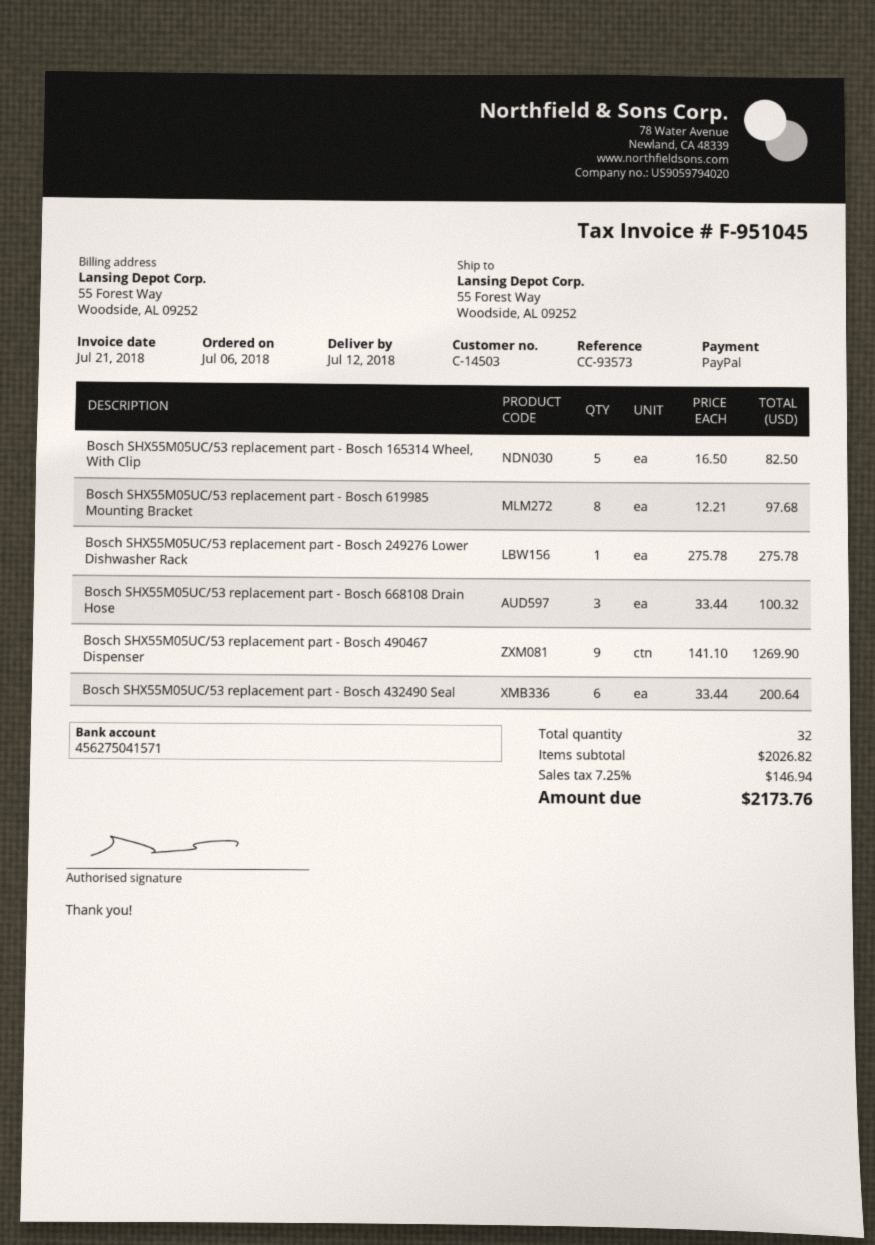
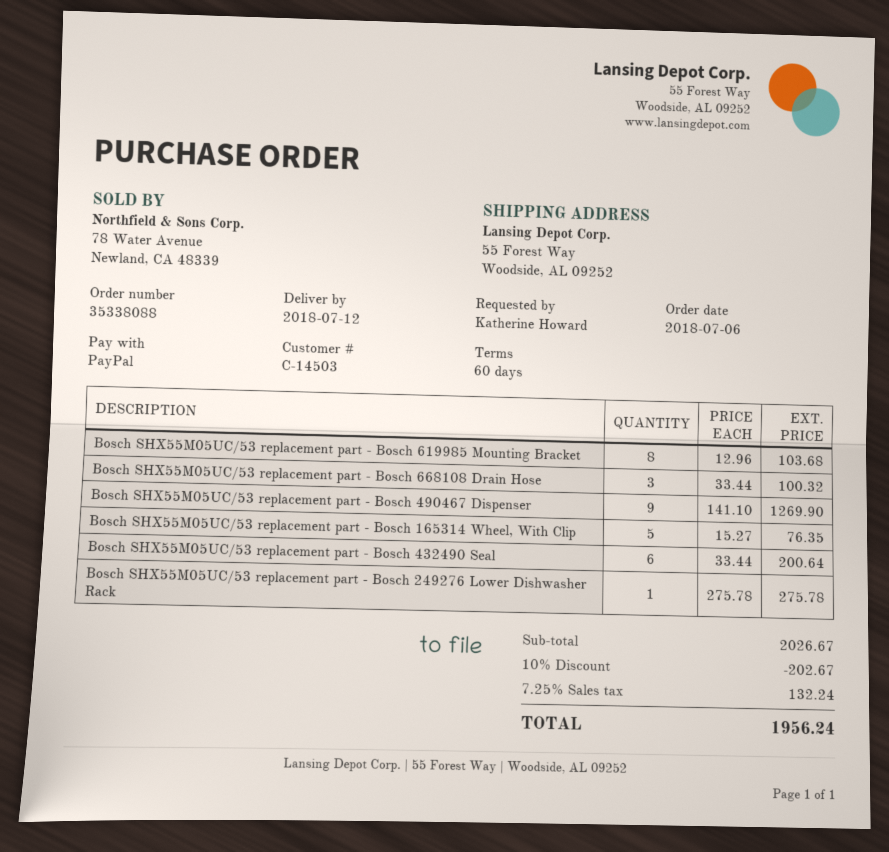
Bosch SHX55M05UC/53 replacement part - Bosch 165314 Wheel, With Clip: 5 x 16.50 = 82.50 -> 5 x 15.27 = 76.35
Bosch SHX55M05UC/53 replacement part - Bosch 619985 Mounting Bracket: 8 x 12.21 = 97.68 -> 8 x 12.96 = 103.68
subtotal: 2026.82 -> 2026.67
discount: none -> 10% = 202.67
tax: 7.25% = 146.94 -> 7.25% = 132.24
total: 2173.76 -> 1956.24

